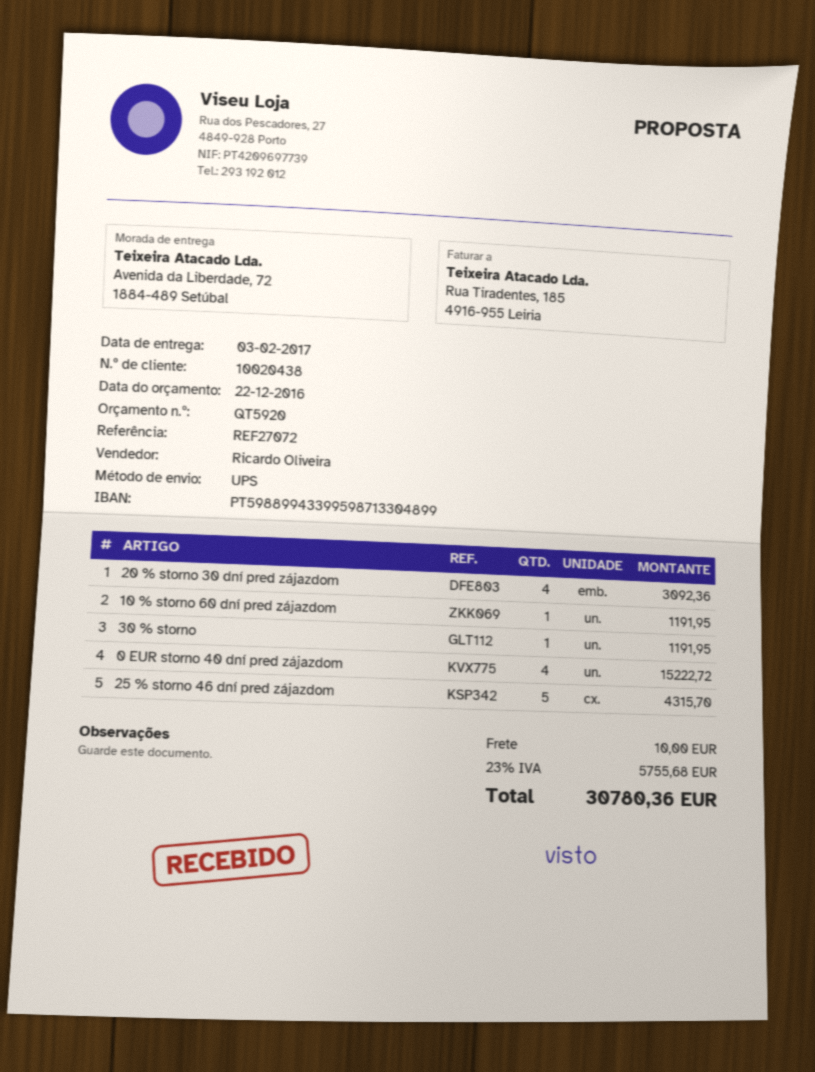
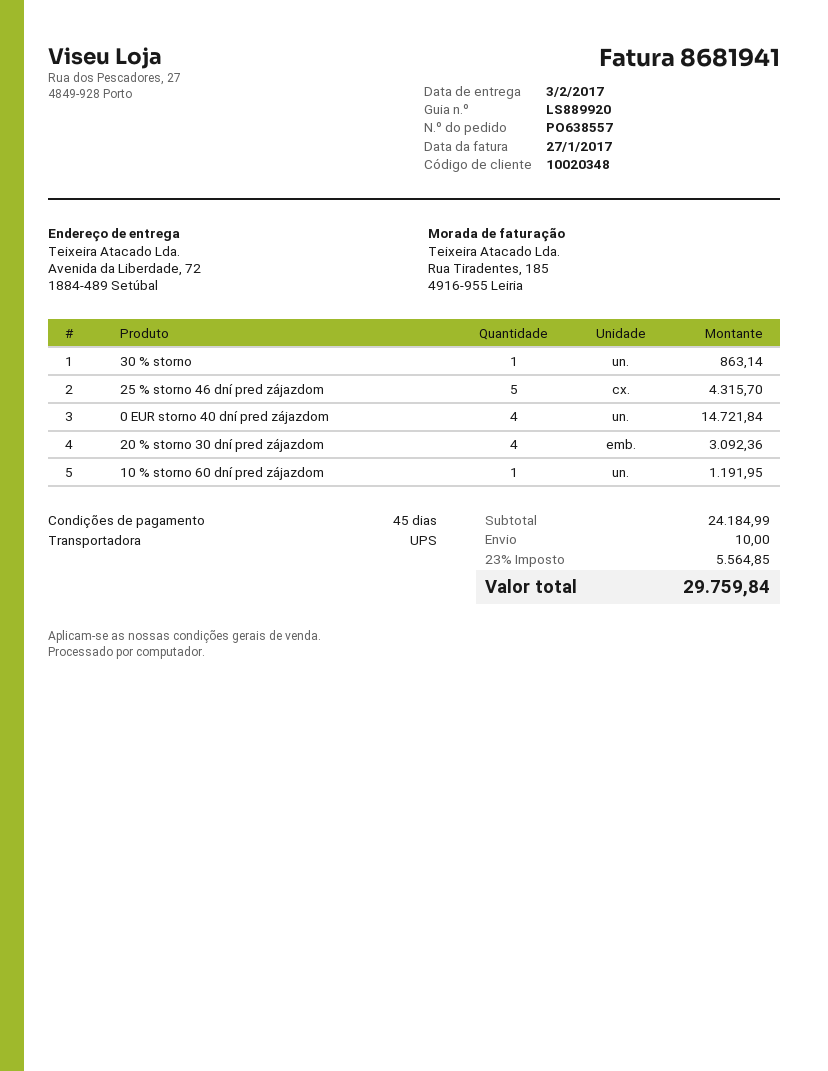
customer number: 10020438 -> 10020348
30 % storno: 1 for 1191.95 -> 1 for 863.14
0 EUR storno 40 dní pred zájazdom: 4 for 15222.72 -> 4 for 14721.84
tax: 23% = 5755.68 -> 23% = 5564.85
total: 30780.36 -> 29759.84

